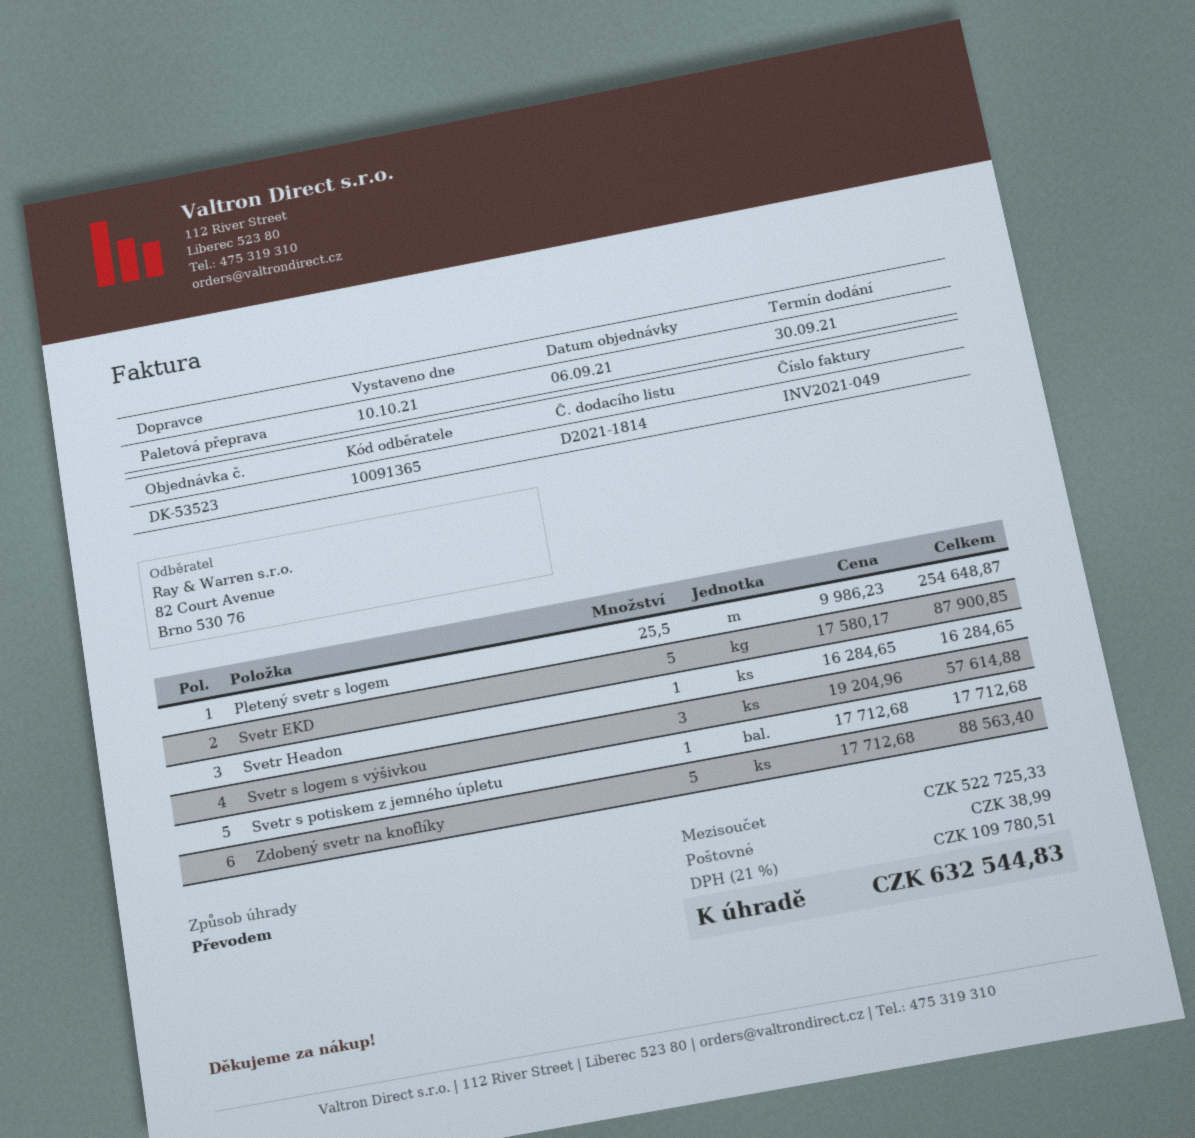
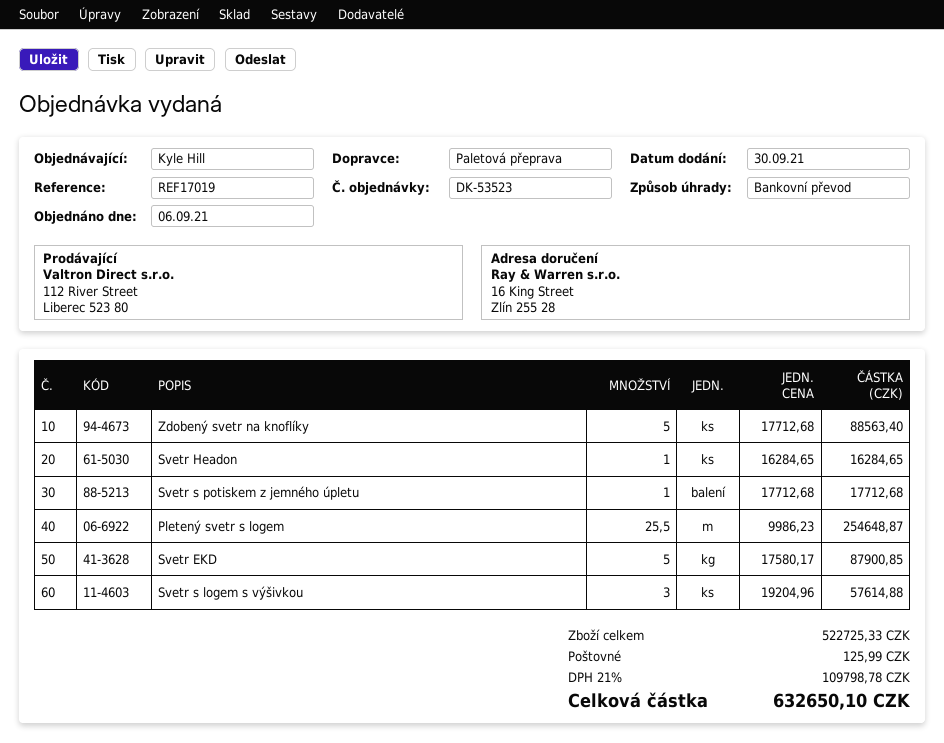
shipping: 38.99 -> 125.99
tax: 21% = 109780.51 -> 21% = 109798.78
total: 632544.83 -> 632650.10

